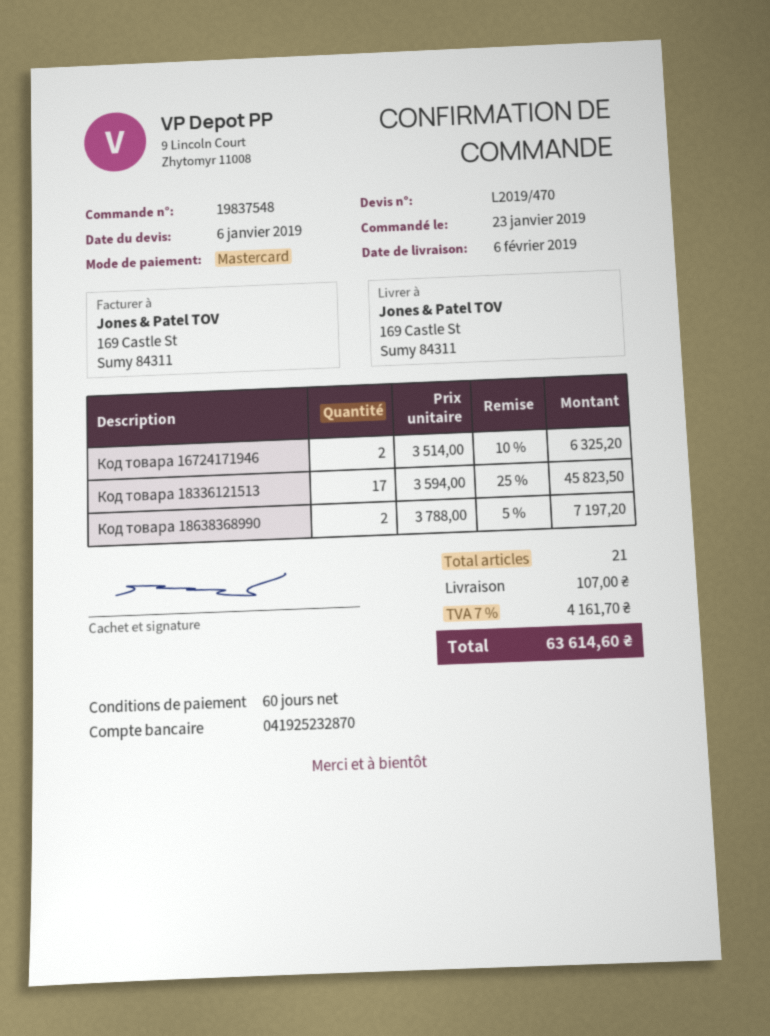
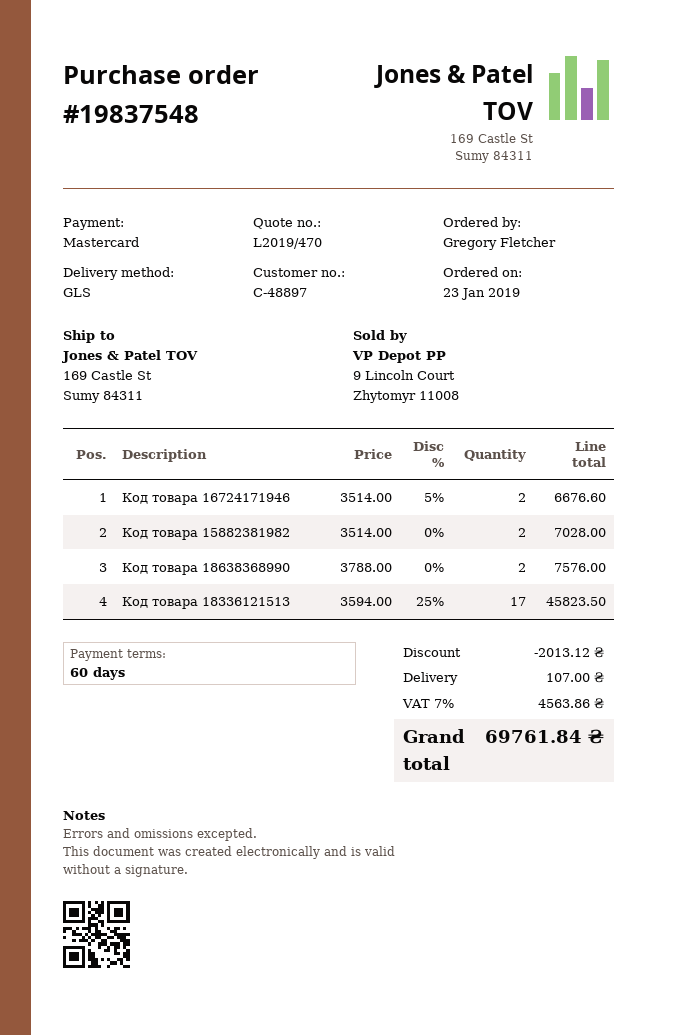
Код товара 16724171946: 2 x 3514.00 - 10% = 6325.20 -> 2 x 3514.00 - 5% = 6676.60
Код товара 18638368990: 2 x 3788.00 - 5% = 7197.20 -> 2 x 3788.00 = 7576.00
Код товара 15882381982: none -> 2 x 3514.00 = 7028.00
discount: none -> 2013.12
tax: 7% = 4161.70 -> 7% = 4563.86
total: 63614.60 -> 69761.84

